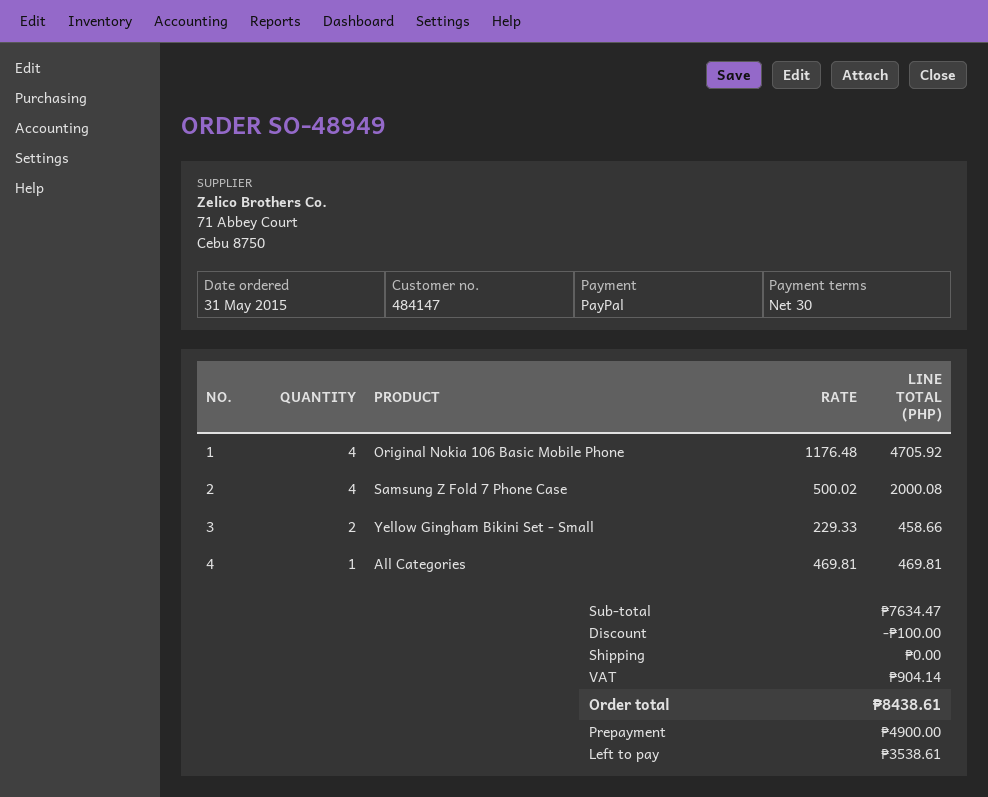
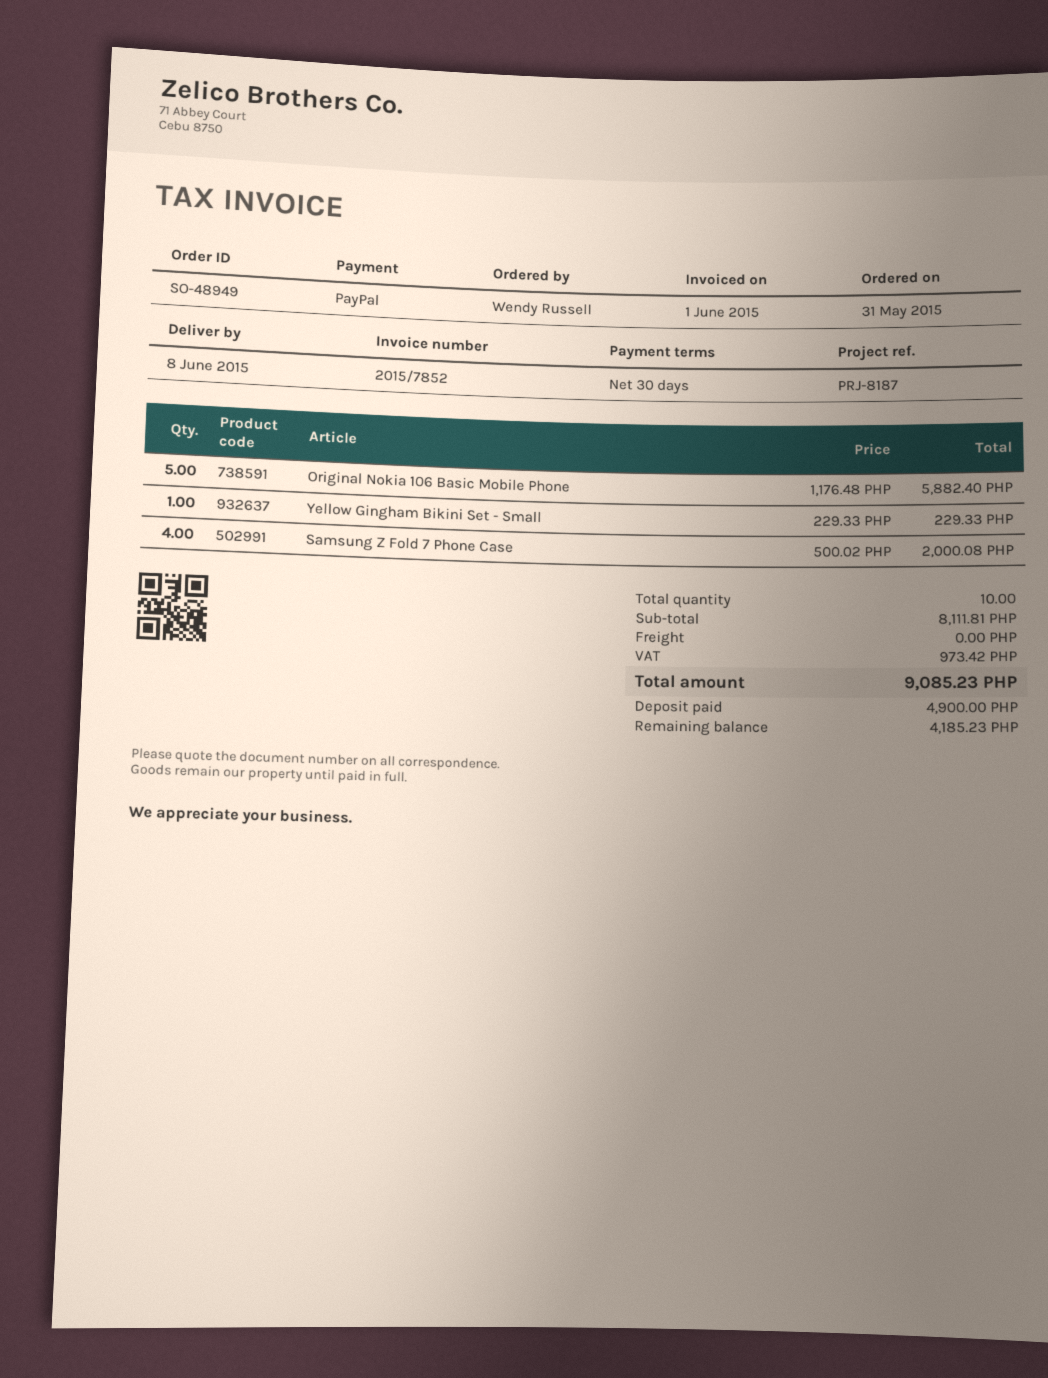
Original Nokia 106 Basic Mobile Phone: 4 x 1176.48 = 4705.92 -> 5 x 1176.48 = 5882.40
Yellow Gingham Bikini Set - Small: 2 x 229.33 = 458.66 -> 1 x 229.33 = 229.33
All Categories: 1 x 469.81 = 469.81 -> none
subtotal: 7634.47 -> 8111.81
discount: 100.00 -> none
tax: 904.14 -> 973.42
total: 8438.61 -> 9085.23
balance: 3538.61 -> 4185.23

